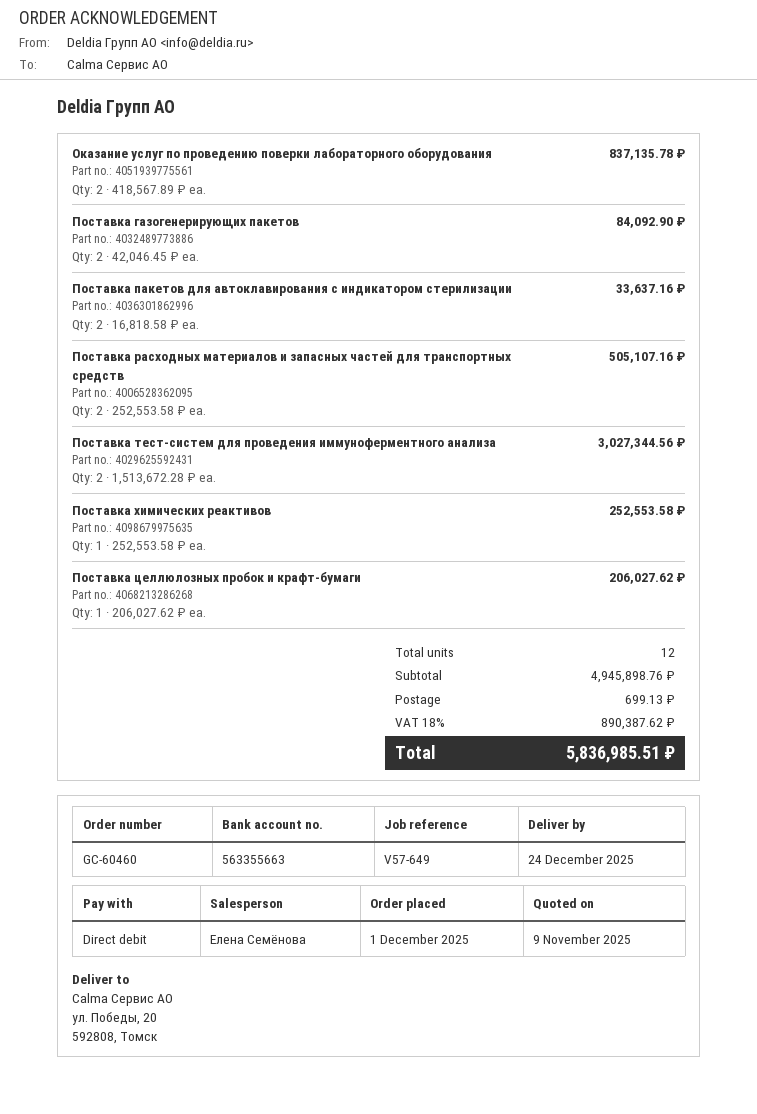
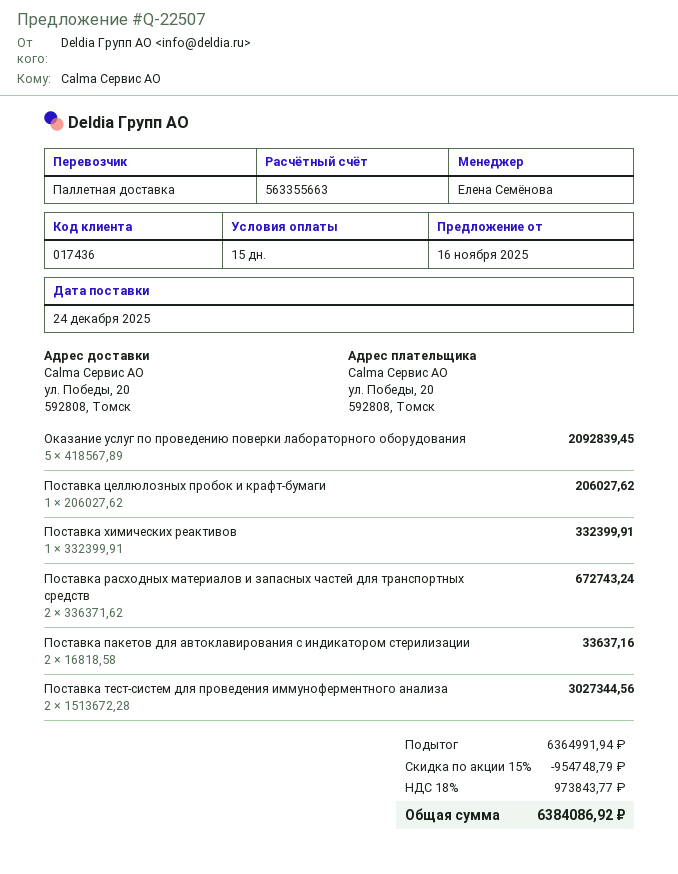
quote date: 2025-11-09 -> 2025-11-16
Оказание услуг по проведению поверки лабораторного оборудования: 2 x 418567.89 = 837135.78 -> 5 x 418567.89 = 2092839.45
Поставка газогенерирующих пакетов: 2 x 42046.45 = 84092.90 -> none
Поставка расходных материалов и запасных частей для транспортных средств: 2 x 252553.58 = 505107.16 -> 2 x 336371.62 = 672743.24
Поставка химических реактивов: 1 x 252553.58 = 252553.58 -> 1 x 332399.91 = 332399.91
subtotal: 4945898.76 -> 6364991.94
discount: none -> 15% = 954748.79
shipping: 699.13 -> none
tax: 18% = 890387.62 -> 18% = 973843.77
total: 5836985.51 -> 6384086.92

